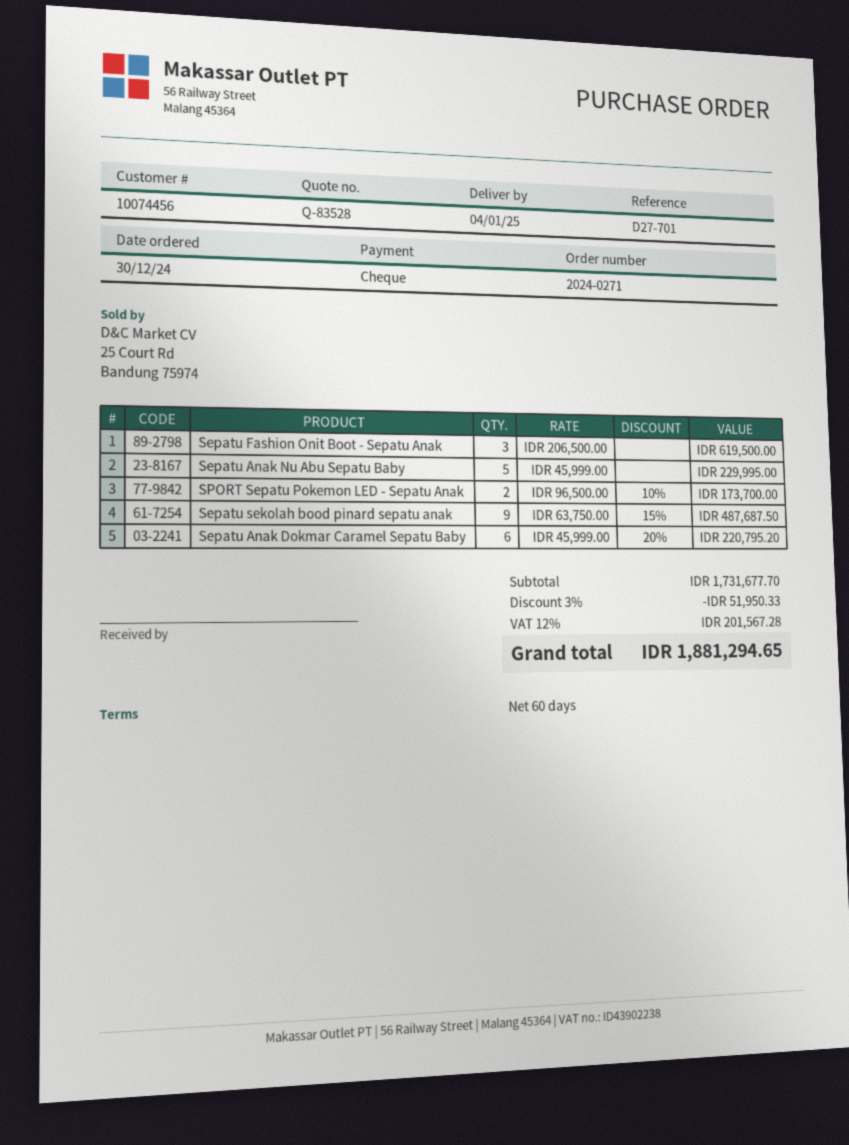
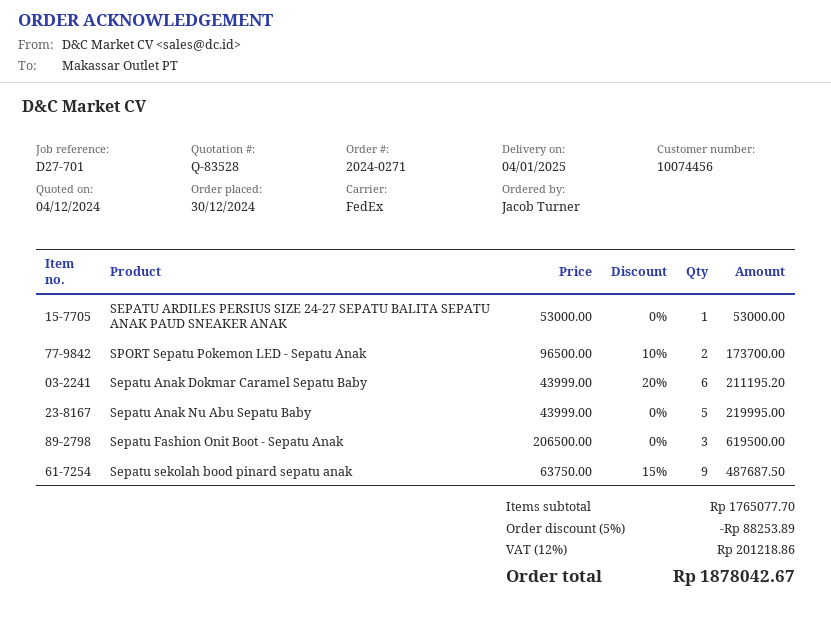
Sepatu Anak Nu Abu Sepatu Baby: 5 x 45999.00 = 229995.00 -> 5 x 43999.00 = 219995.00
Sepatu Anak Dokmar Caramel Sepatu Baby: 6 x 45999.00 - 20% = 220795.20 -> 6 x 43999.00 - 20% = 211195.20
SEPATU ARDILES PERSIUS SIZE 24-27 SEPATU BALITA SEPATU ANAK PAUD SNEAKER ANAK: none -> 1 x 53000.00 = 53000.00
subtotal: 1731677.70 -> 1765077.70
discount: 3% = 51950.33 -> 5% = 88253.89
tax: 12% = 201567.28 -> 12% = 201218.86
total: 1881294.65 -> 1878042.67

